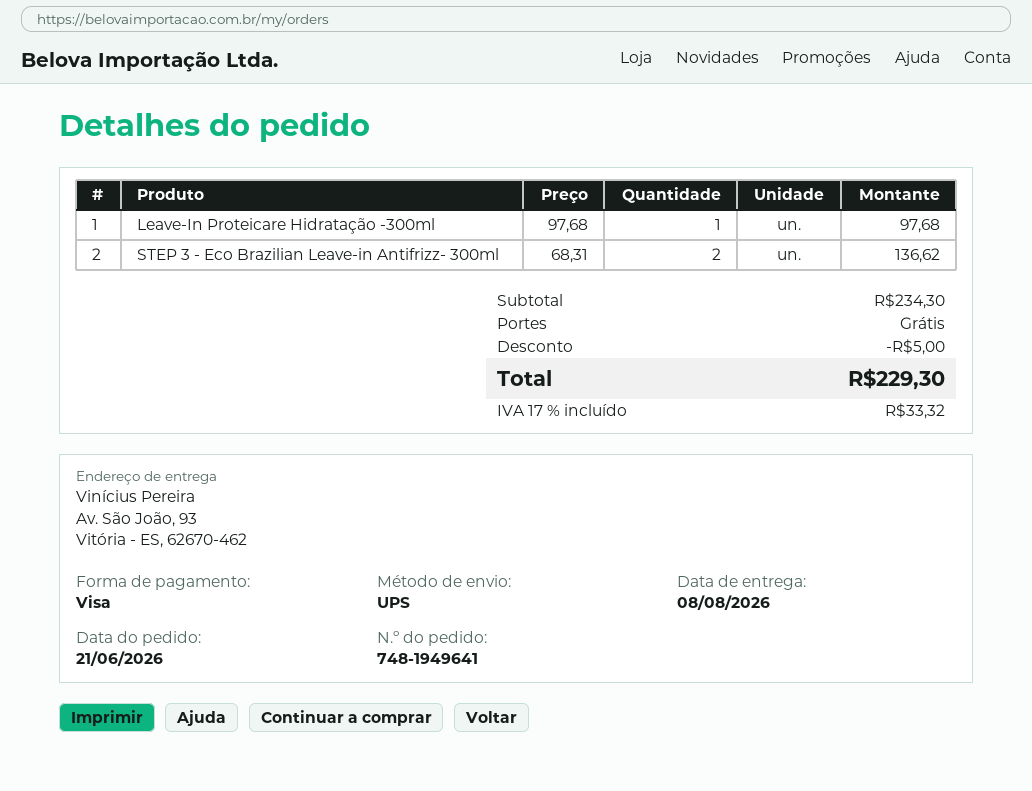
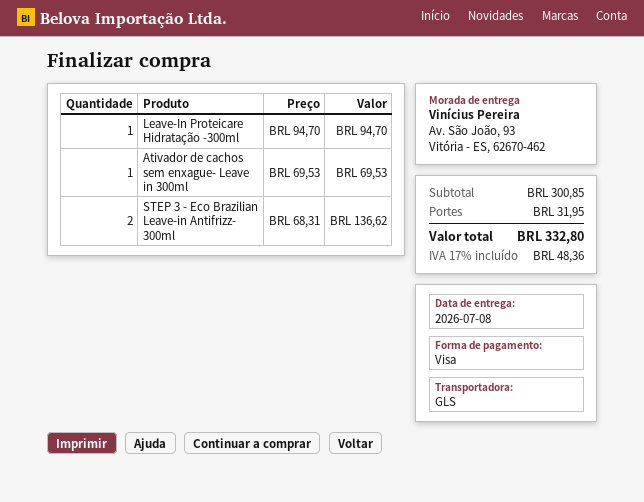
delivery date: 2026-08-08 -> 2026-07-08
shipping method: UPS -> GLS
Leave-In Proteicare Hidratação -300ml: 1 x 97.68 = 97.68 -> 1 x 94.70 = 94.70
Ativador de cachos sem enxague- Leave in 300ml: none -> 1 x 69.53 = 69.53
subtotal: 234.30 -> 300.85
discount: 5.00 -> none
shipping: 0.00 -> 31.95
tax: 17% = 33.32 -> 17% = 48.36
total: 229.30 -> 332.80

